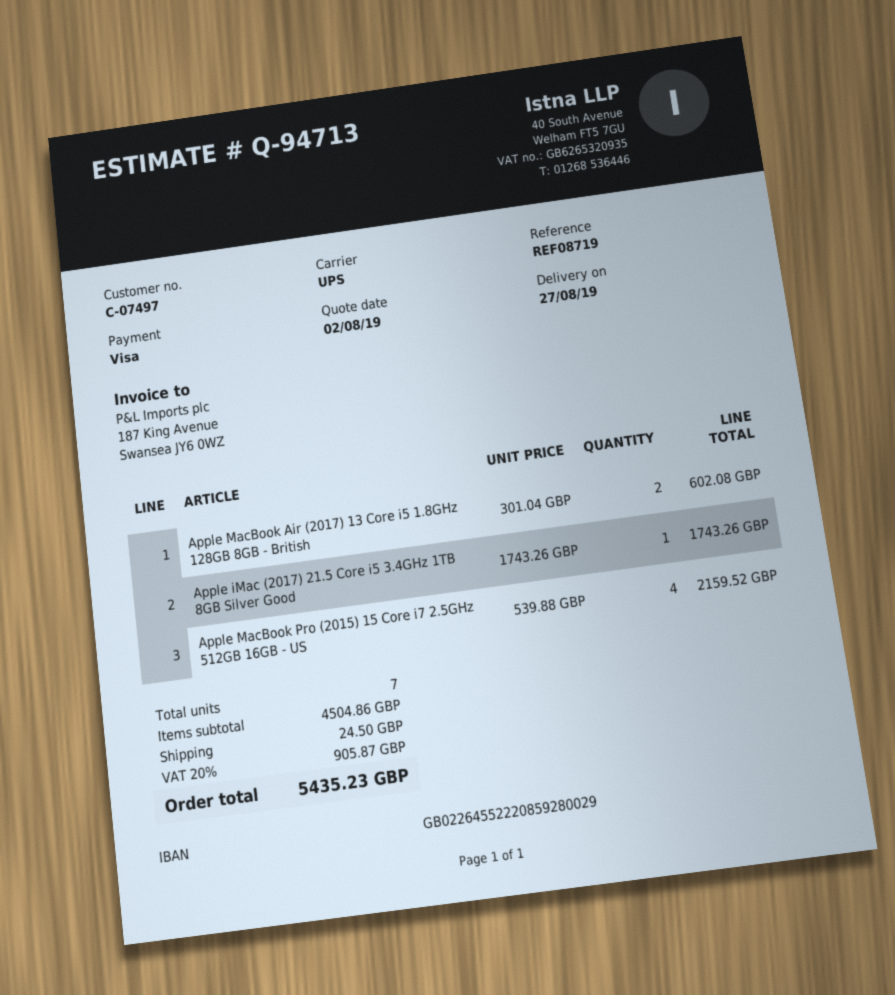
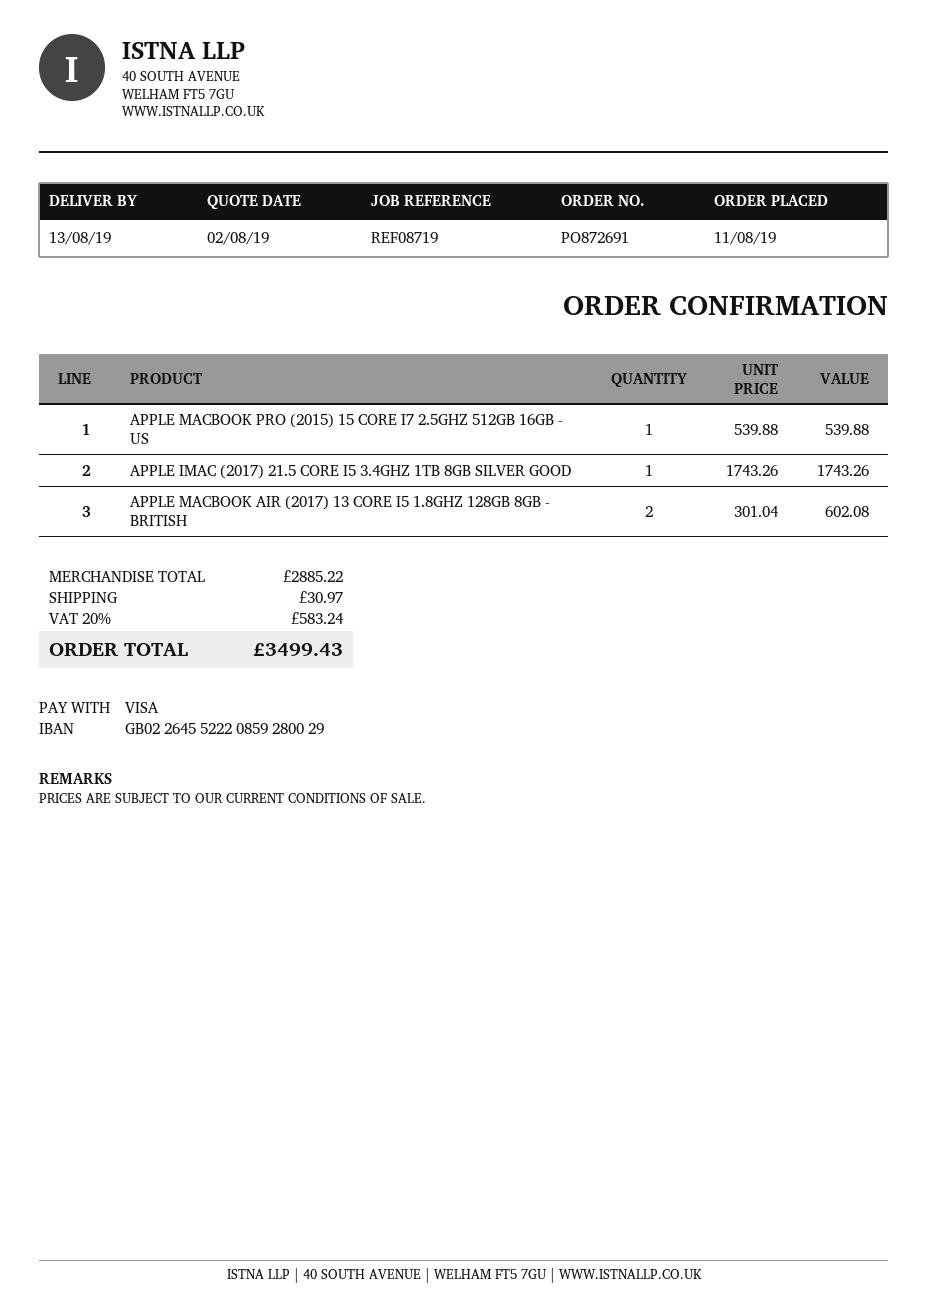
delivery date: 2019-08-27 -> 2019-08-13
Apple MacBook Pro (2015) 15 Core i7 2.5GHz 512GB 16GB - US: 4 x 539.88 = 2159.52 -> 1 x 539.88 = 539.88
subtotal: 4504.86 -> 2885.22
shipping: 24.50 -> 30.97
tax: 20% = 905.87 -> 20% = 583.24
total: 5435.23 -> 3499.43

